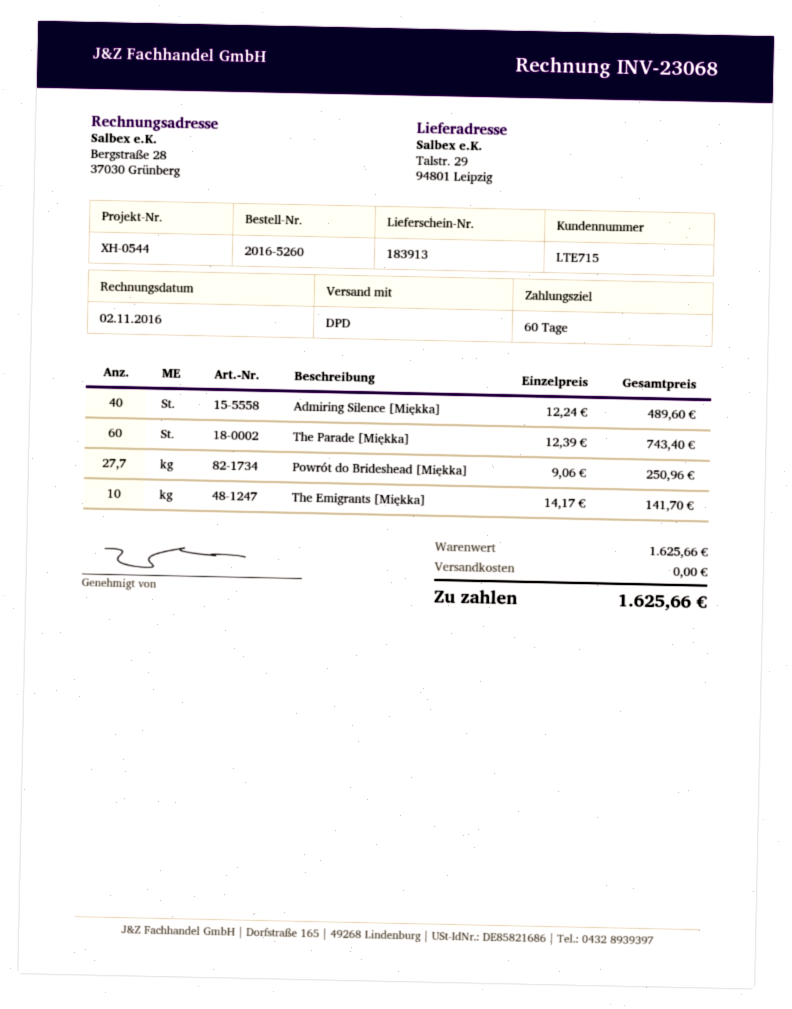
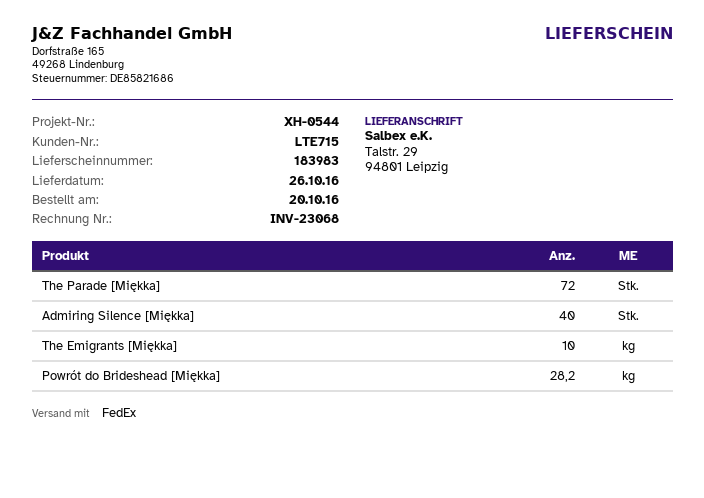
delivery note number: 183913 -> 183983
shipping method: DPD -> FedEx
The Parade [Miękka]: 60 -> 72
Powrót do Brideshead [Miękka]: 27.7 -> 28.2

